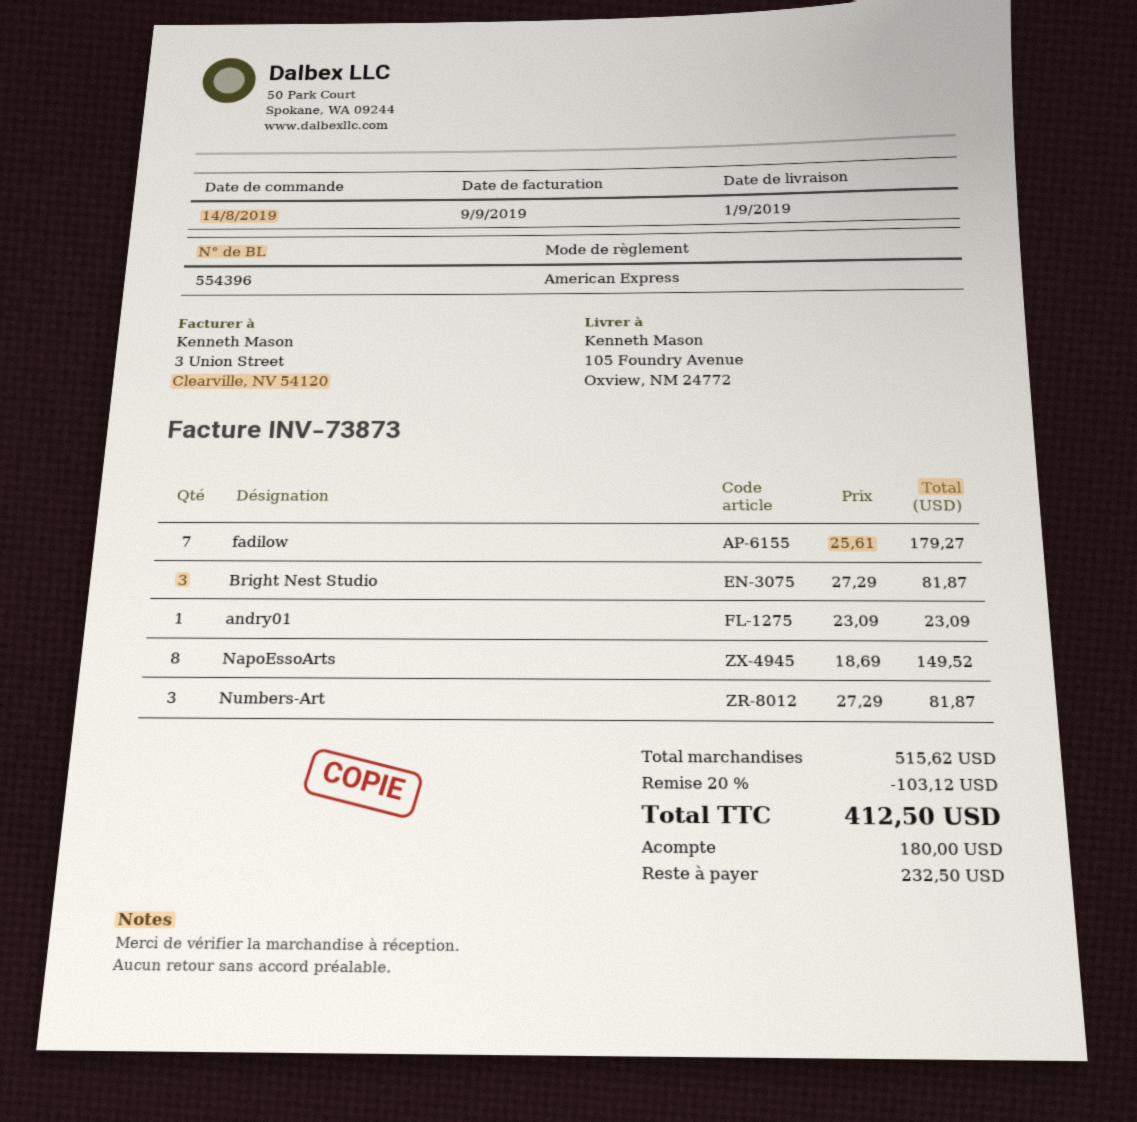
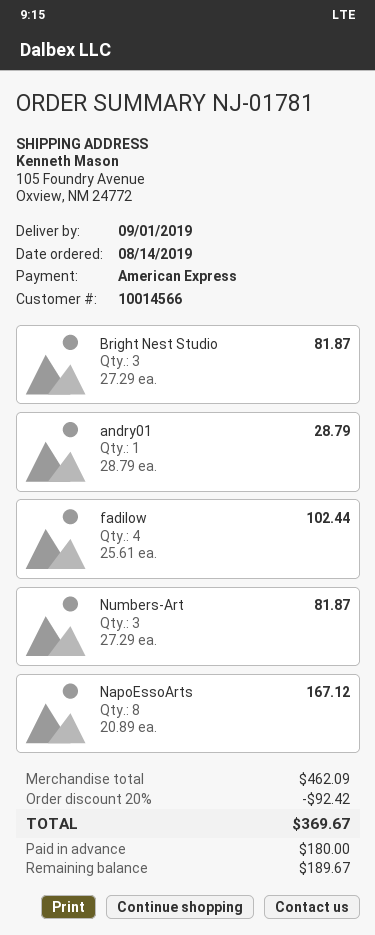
fadilow: 7 x 25.61 = 179.27 -> 4 x 25.61 = 102.44
andry01: 1 x 23.09 = 23.09 -> 1 x 28.79 = 28.79
NapoEssoArts: 8 x 18.69 = 149.52 -> 8 x 20.89 = 167.12
subtotal: 515.62 -> 462.09
discount: 20% = 103.12 -> 20% = 92.42
total: 412.50 -> 369.67
balance: 232.50 -> 189.67

